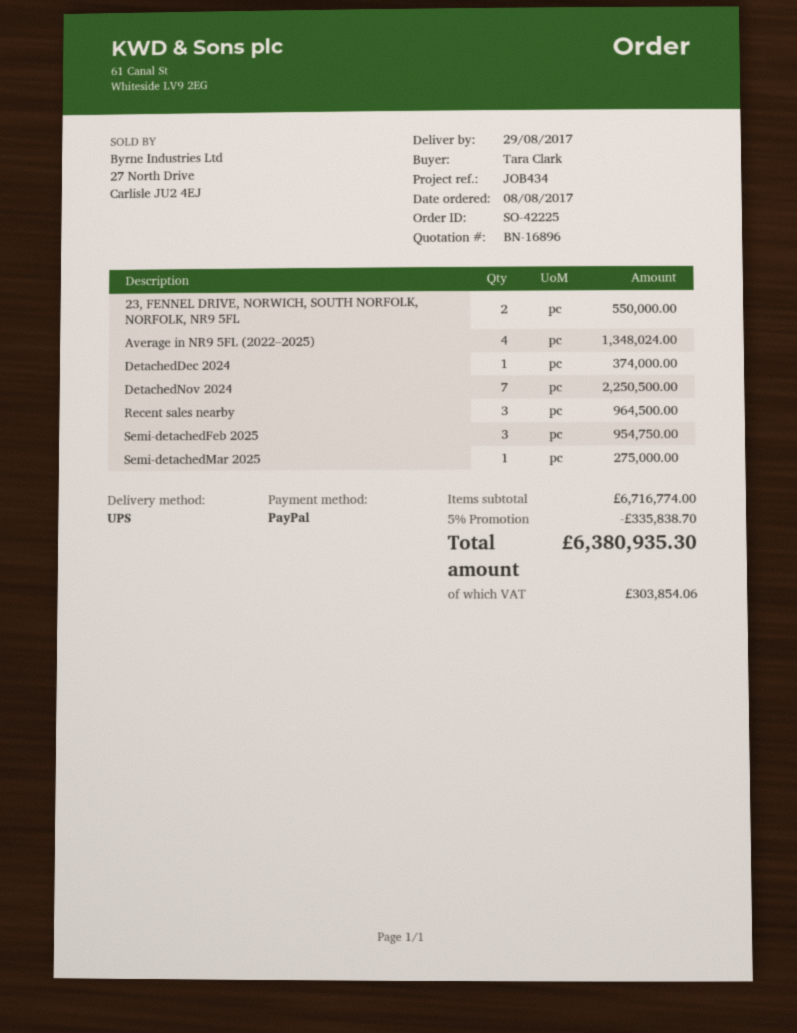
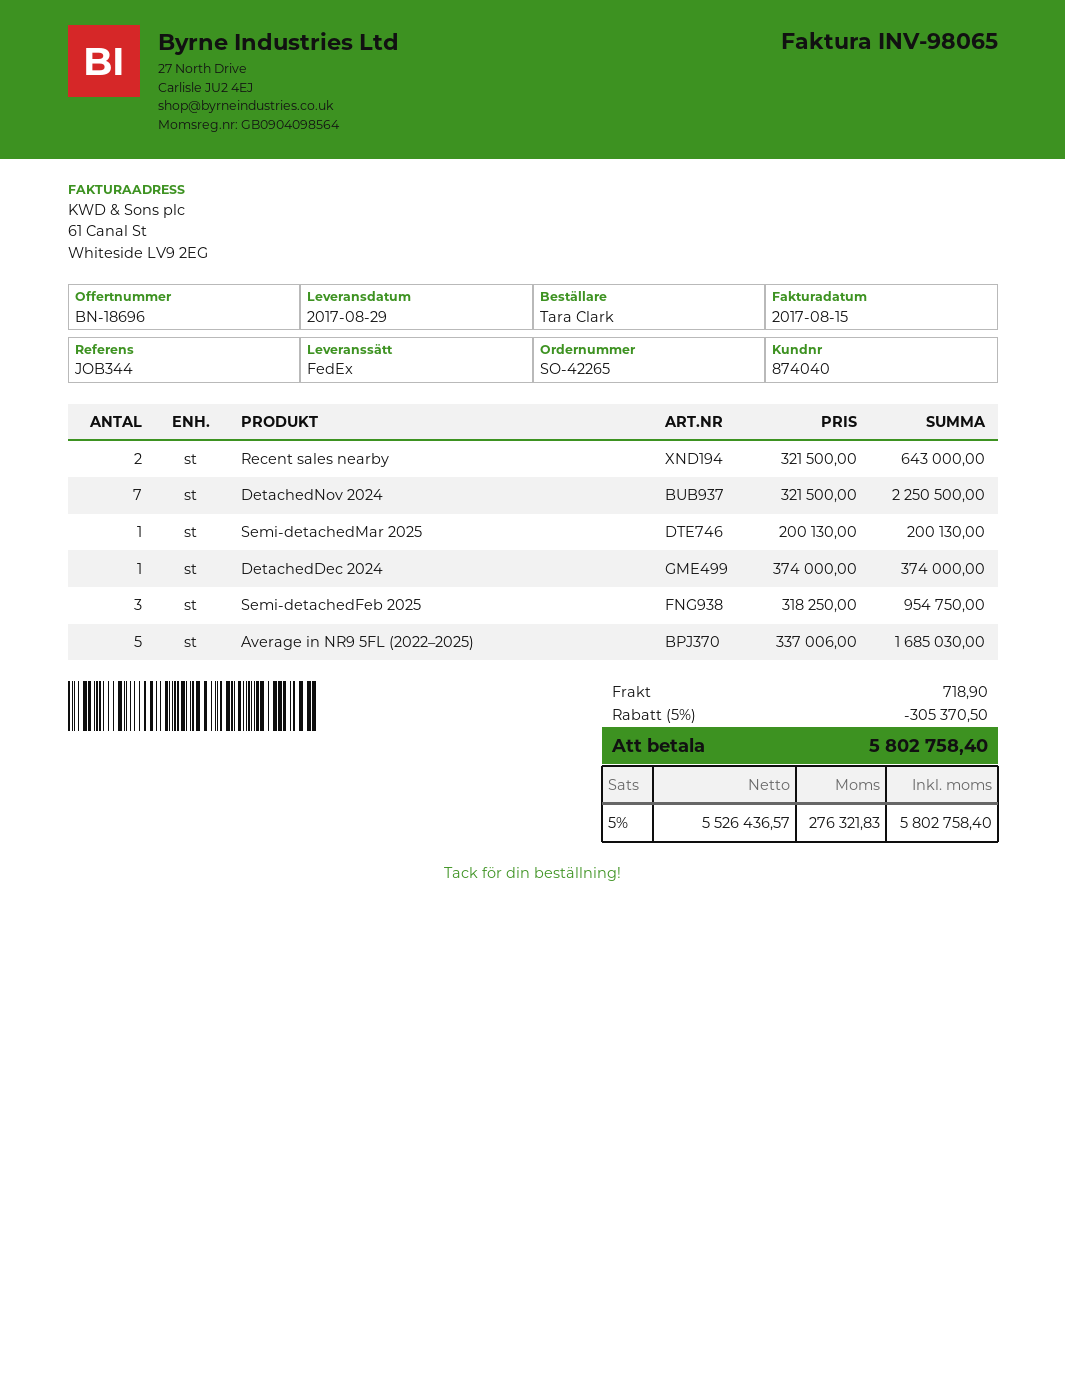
quote number: BN-16896 -> BN-18696
order number: SO-42225 -> SO-42265
reference: JOB434 -> JOB344
shipping method: UPS -> FedEx
23, FENNEL DRIVE, NORWICH, SOUTH NORFOLK, NORFOLK, NR9 5FL: 2 for 550000.00 -> none
Average in NR9 5FL (2022–2025): 4 for 1348024.00 -> 5 for 1685030.00
Recent sales nearby: 3 for 964500.00 -> 2 for 643000.00
Semi-detachedMar 2025: 1 for 275000.00 -> 1 for 200130.00
discount: 5% = 335838.70 -> 5% = 305370.50
shipping: none -> 718.90
tax: 303854.06 -> 276321.83
total: 6380935.30 -> 5802758.40

